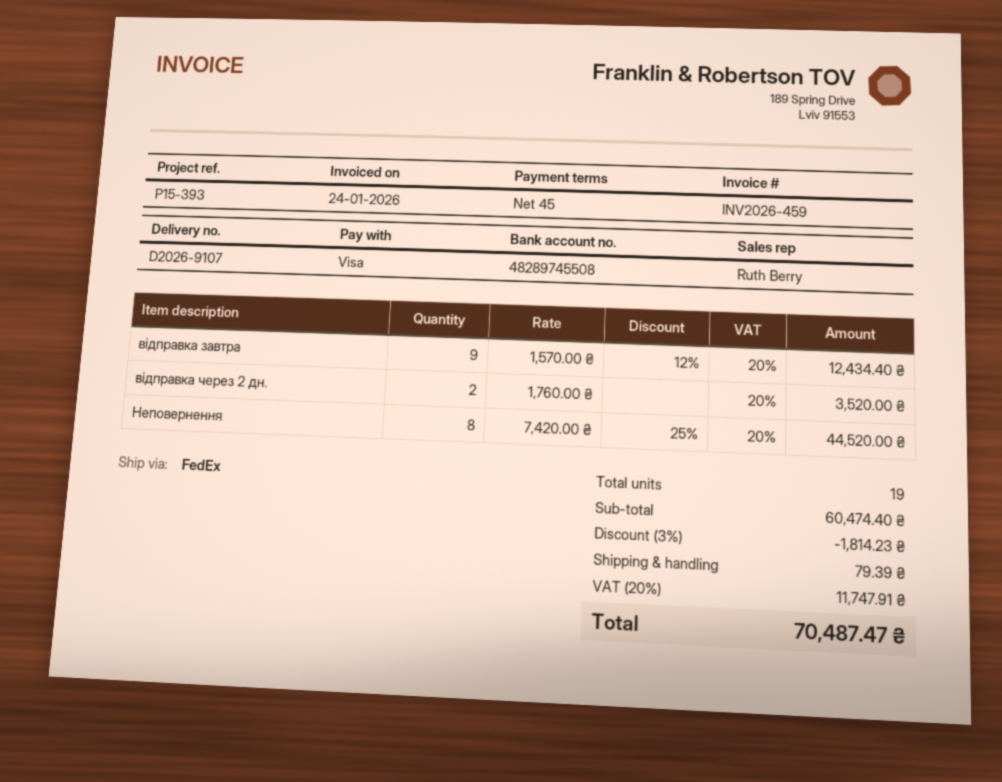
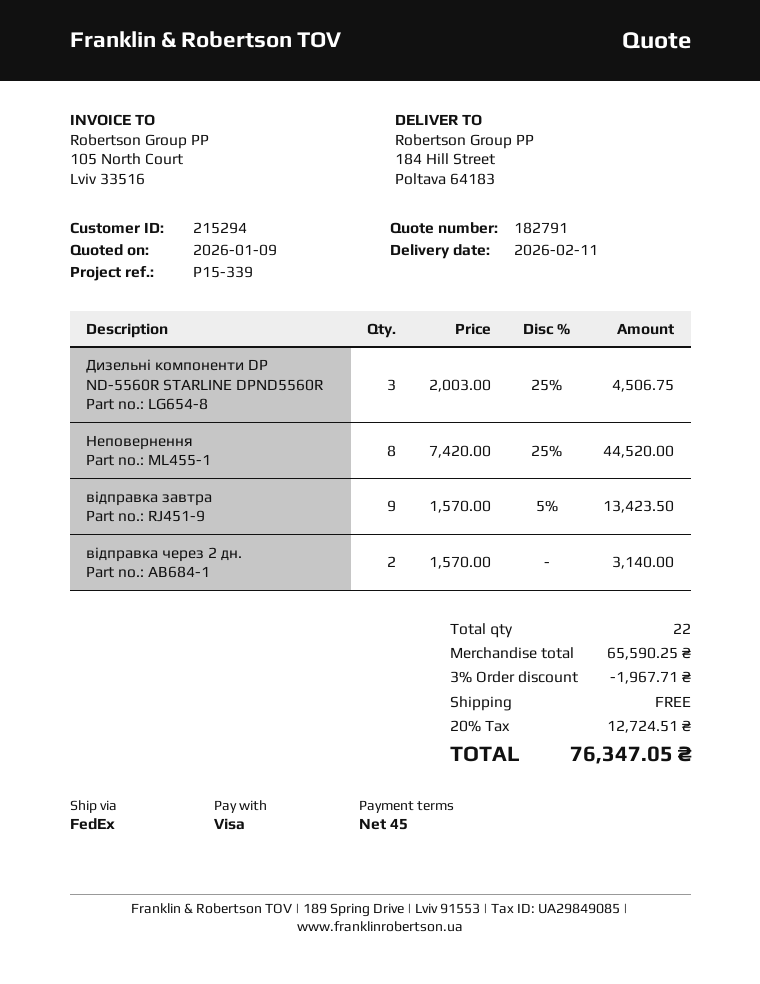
reference: P15-393 -> P15-339
відправка завтра: 9 x 1570.00 - 12% = 12434.40 -> 9 x 1570.00 - 5% = 13423.50
відправка через 2 дн.: 2 x 1760.00 = 3520.00 -> 2 x 1570.00 = 3140.00
Дизельні компоненти DP ND-5560R STARLINE DPND5560R: none -> 3 x 2003.00 - 25% = 4506.75
total quantity: 19 -> 22
subtotal: 60474.40 -> 65590.25
discount: 3% = 1814.23 -> 3% = 1967.71
shipping: 79.39 -> 0.00
tax: 20% = 11747.91 -> 20% = 12724.51
total: 70487.47 -> 76347.05

